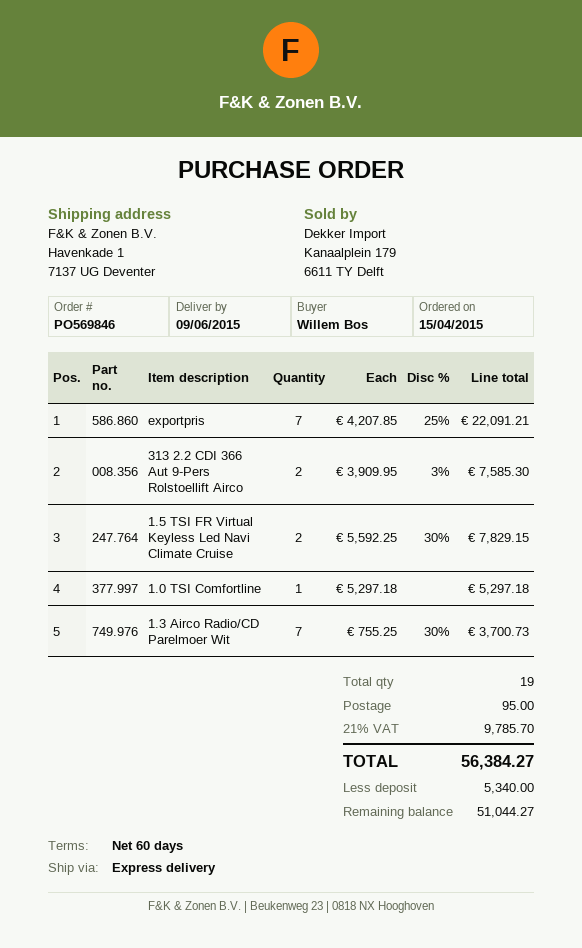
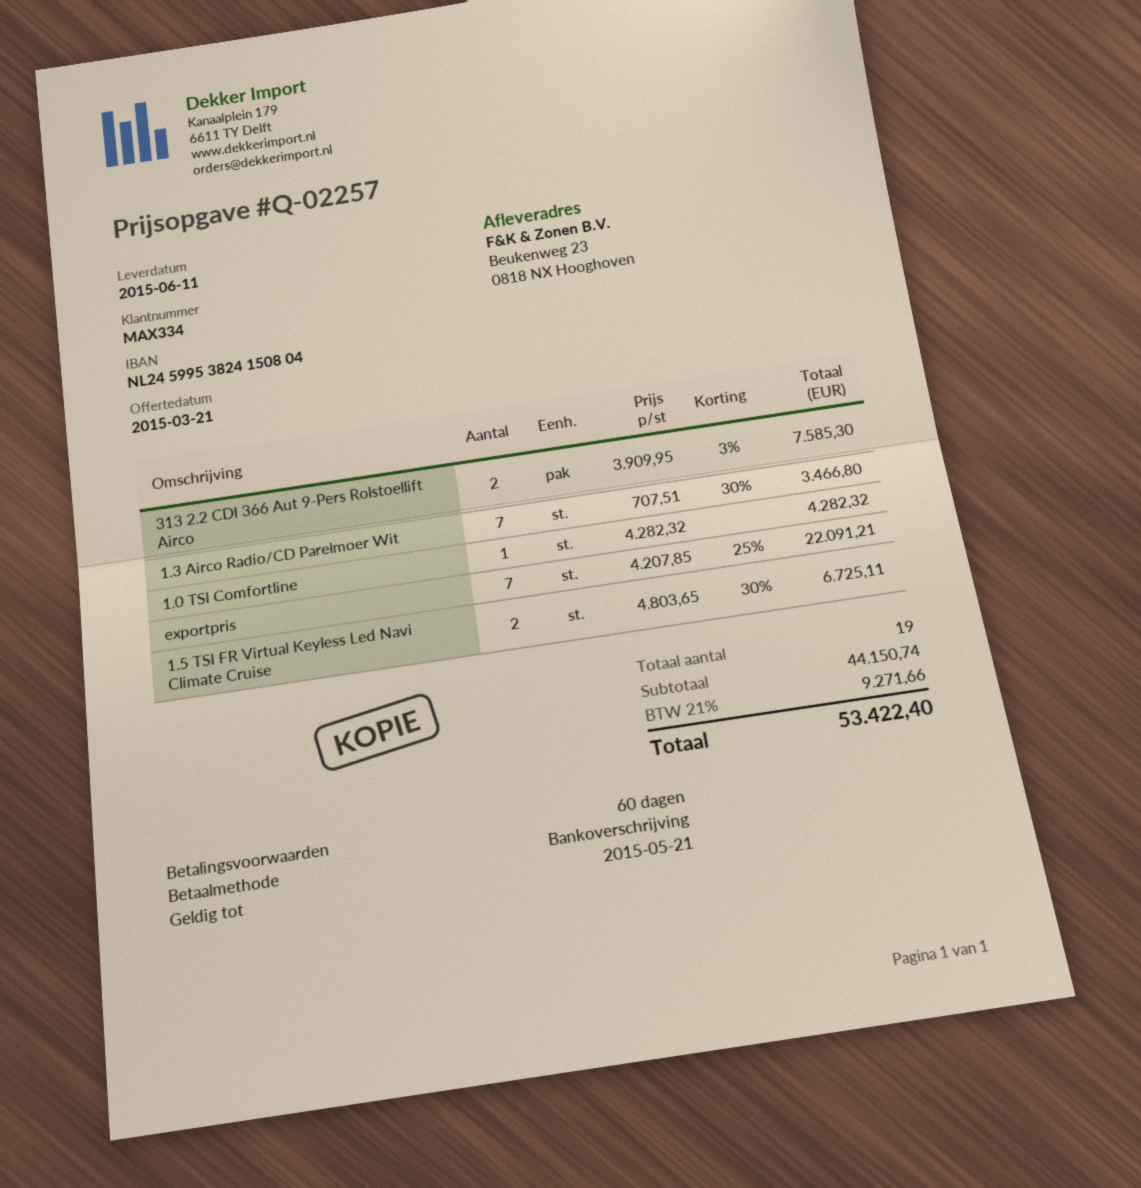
delivery date: 2015-06-09 -> 2015-06-11
ship to: Havenkade 1, 7137 UG Deventer -> Beukenweg 23, 0818 NX Hooghoven
1.5 TSI FR Virtual Keyless Led Navi Climate Cruise: 2 x 5592.25 - 30% = 7829.15 -> 2 x 4803.65 - 30% = 6725.11
1.0 TSI Comfortline: 1 x 5297.18 = 5297.18 -> 1 x 4282.32 = 4282.32
1.3 Airco Radio/CD Parelmoer Wit: 7 x 755.25 - 30% = 3700.73 -> 7 x 707.51 - 30% = 3466.80
shipping: 95.00 -> none
tax: 21% = 9785.70 -> 21% = 9271.66
total: 56384.27 -> 53422.40

